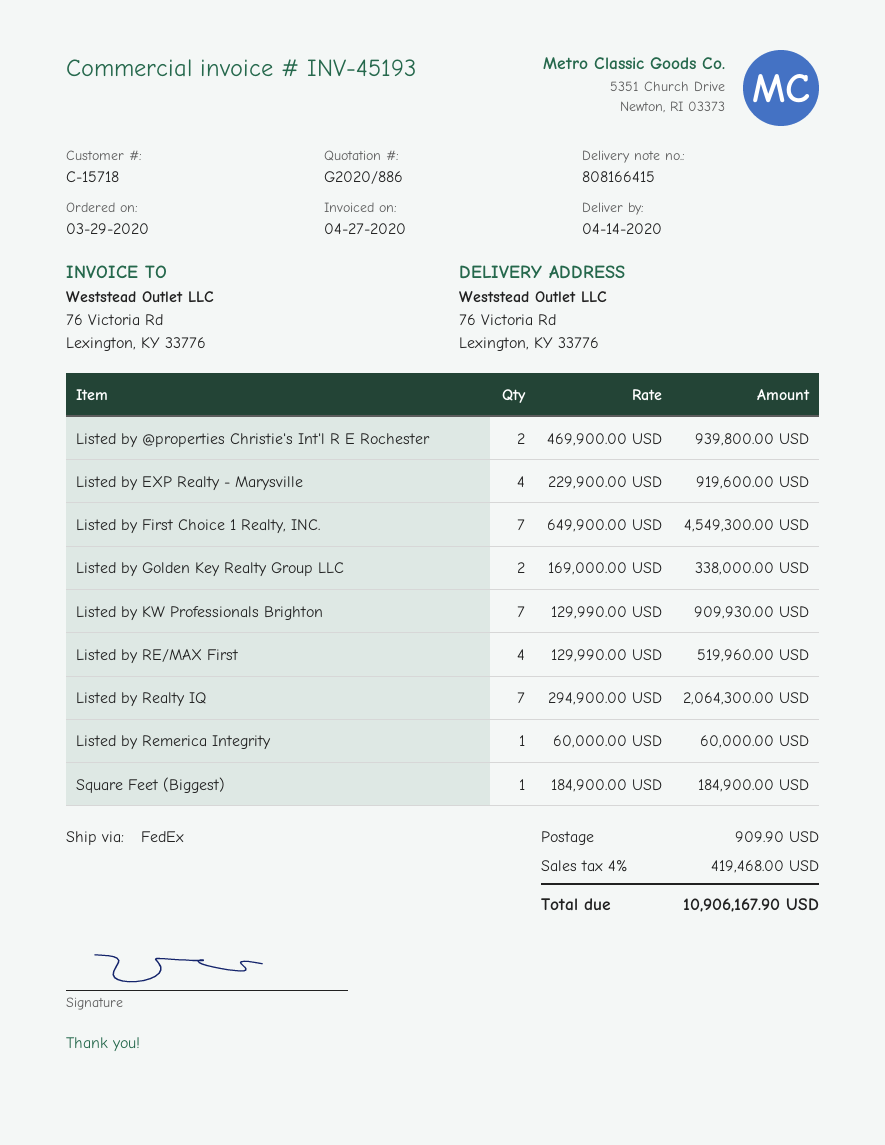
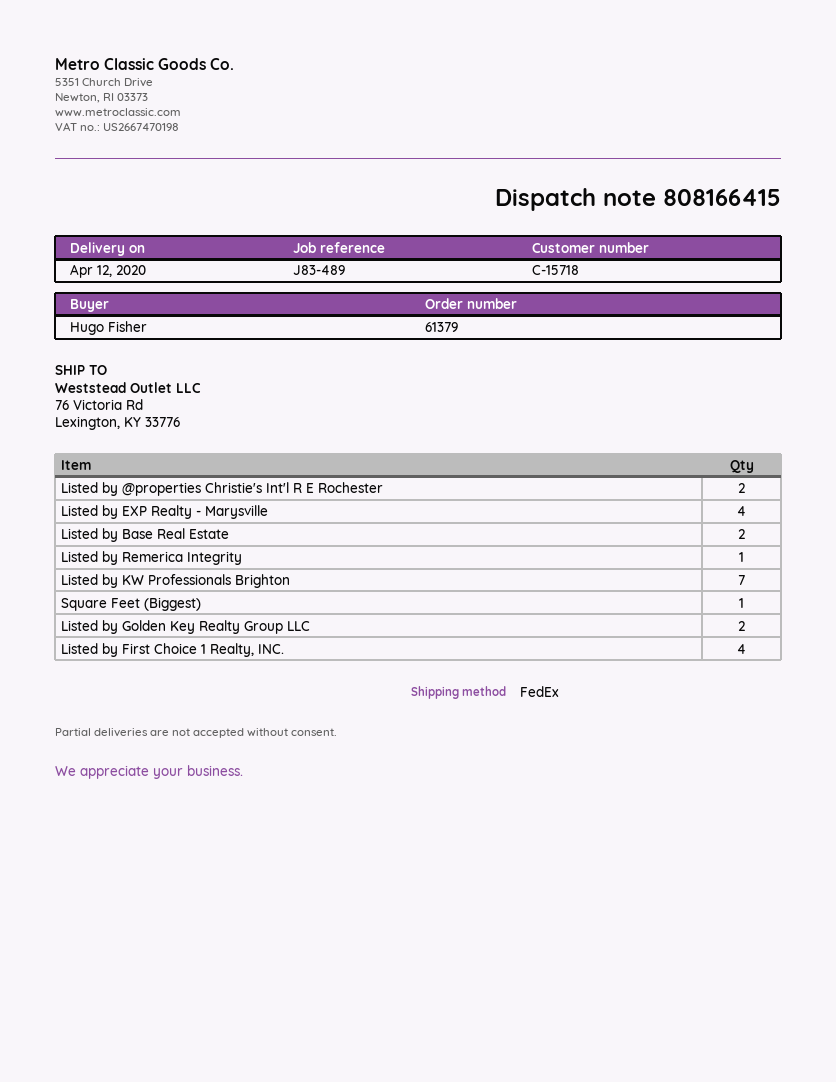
delivery date: 2020-04-14 -> 2020-04-12
Listed by First Choice 1 Realty, INC.: 7 -> 4
Listed by RE/MAX First: 4 -> none
Listed by Realty IQ: 7 -> none
Listed by Base Real Estate: none -> 2

